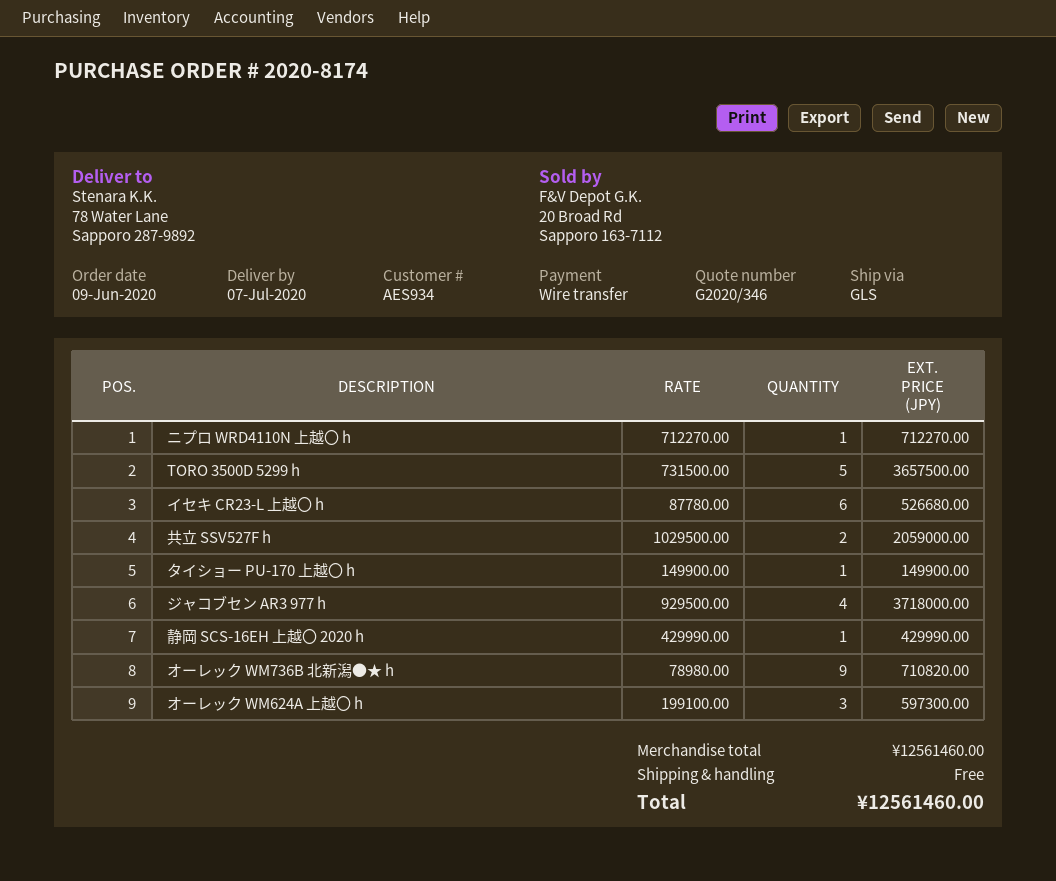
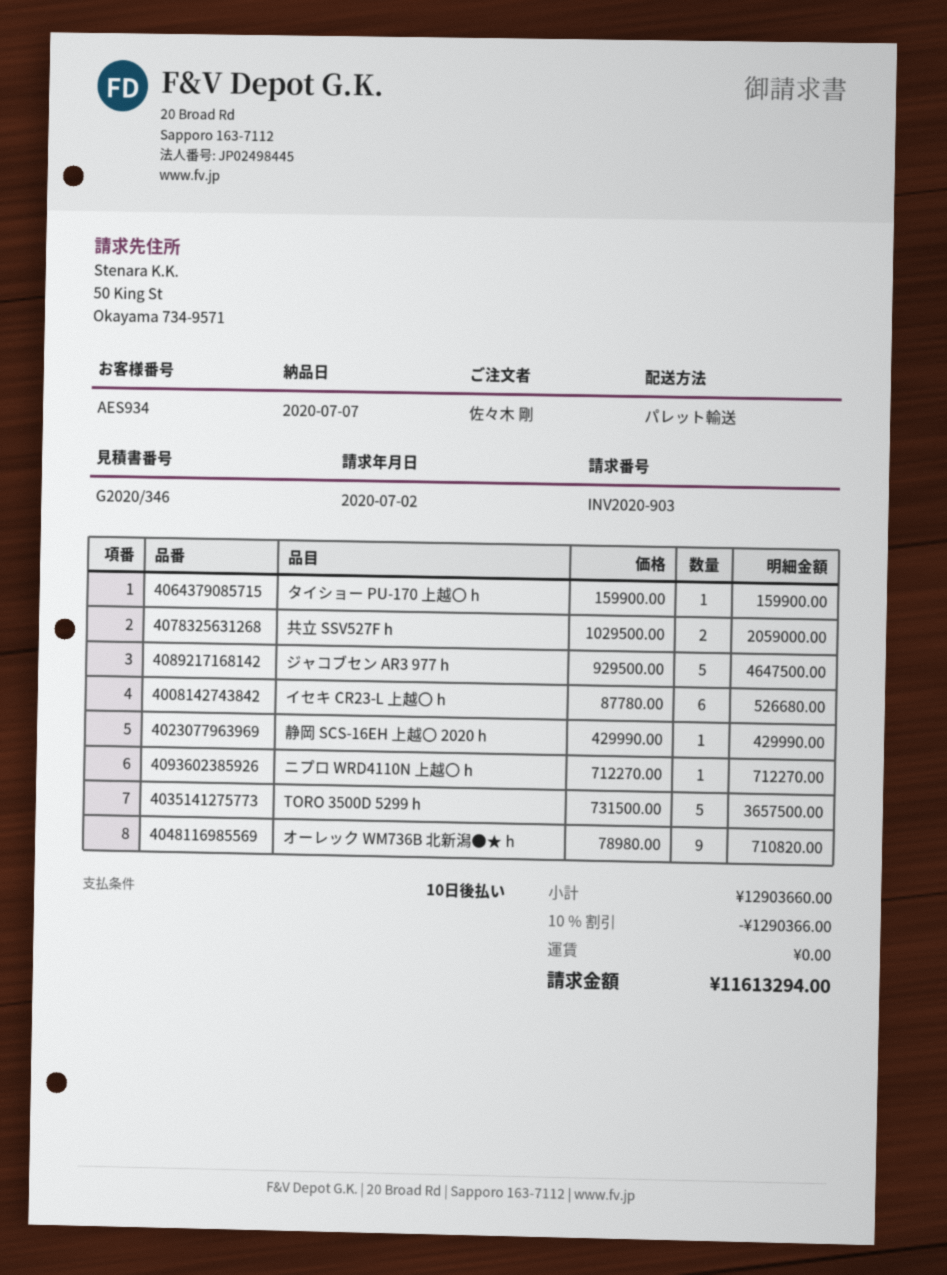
shipping method: GLS -> pallet freight
タイショー PU-170 上越〇 h: 1 x 149900.00 = 149900.00 -> 1 x 159900.00 = 159900.00
ジャコブセン AR3 977 h: 4 x 929500.00 = 3718000.00 -> 5 x 929500.00 = 4647500.00
オーレック WM624A 上越〇 h: 3 x 199100.00 = 597300.00 -> none
subtotal: 12561460.00 -> 12903660.00
discount: none -> 10% = 1290366.00
total: 12561460.00 -> 11613294.00

